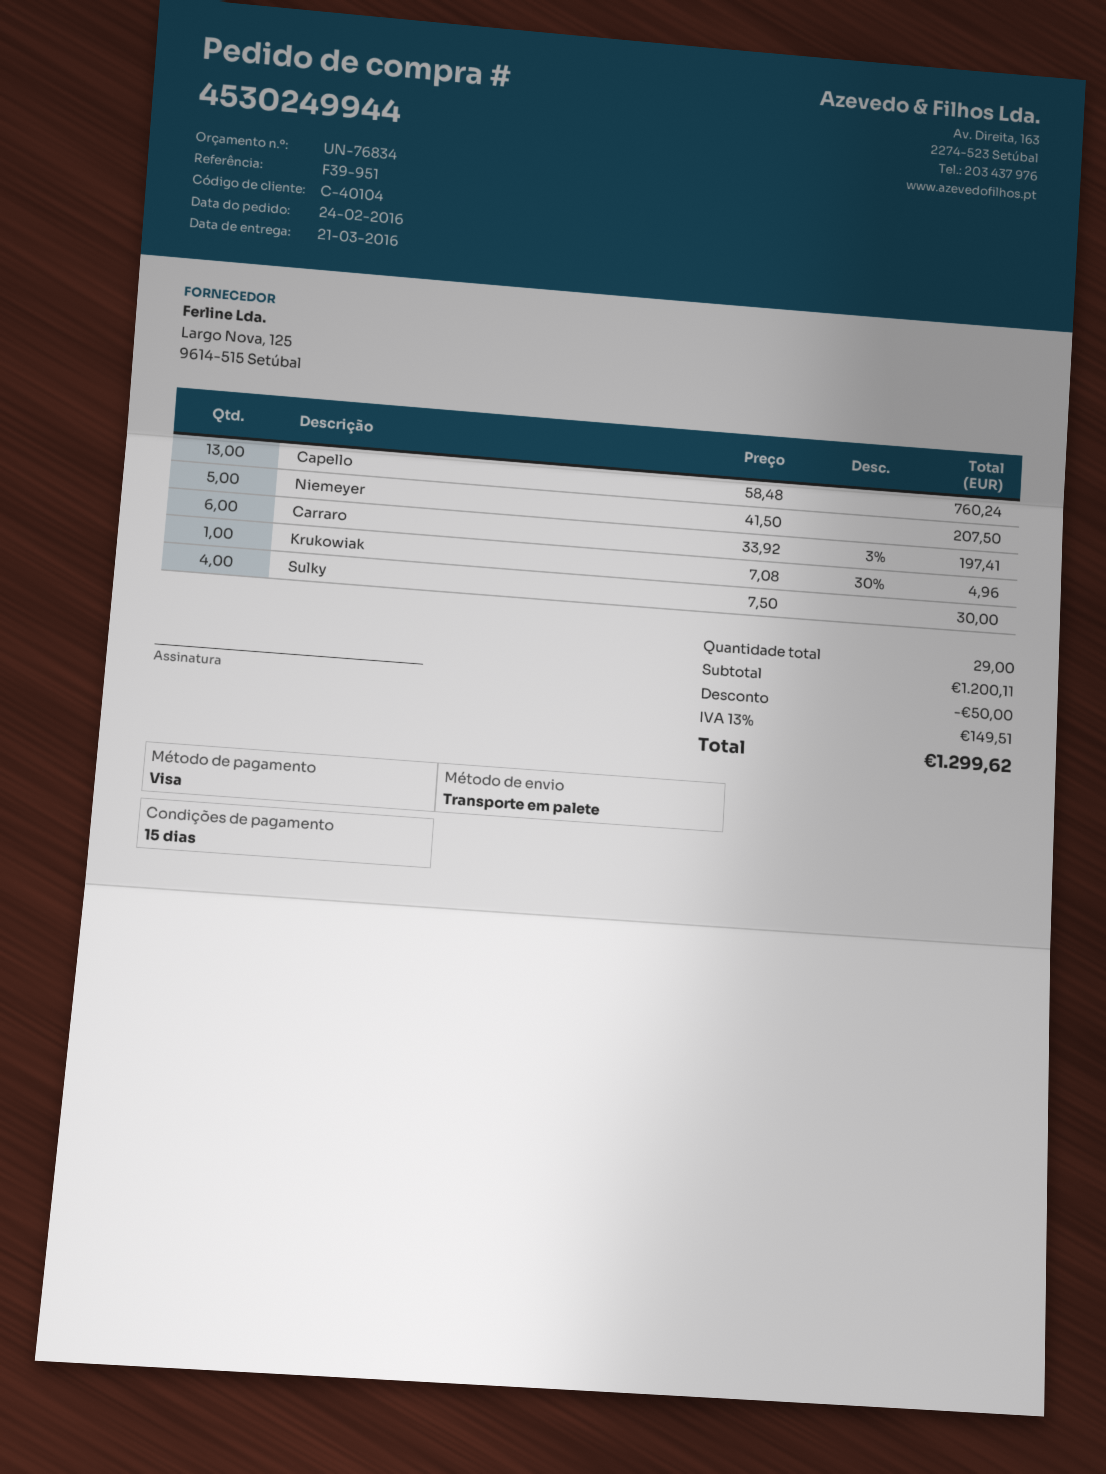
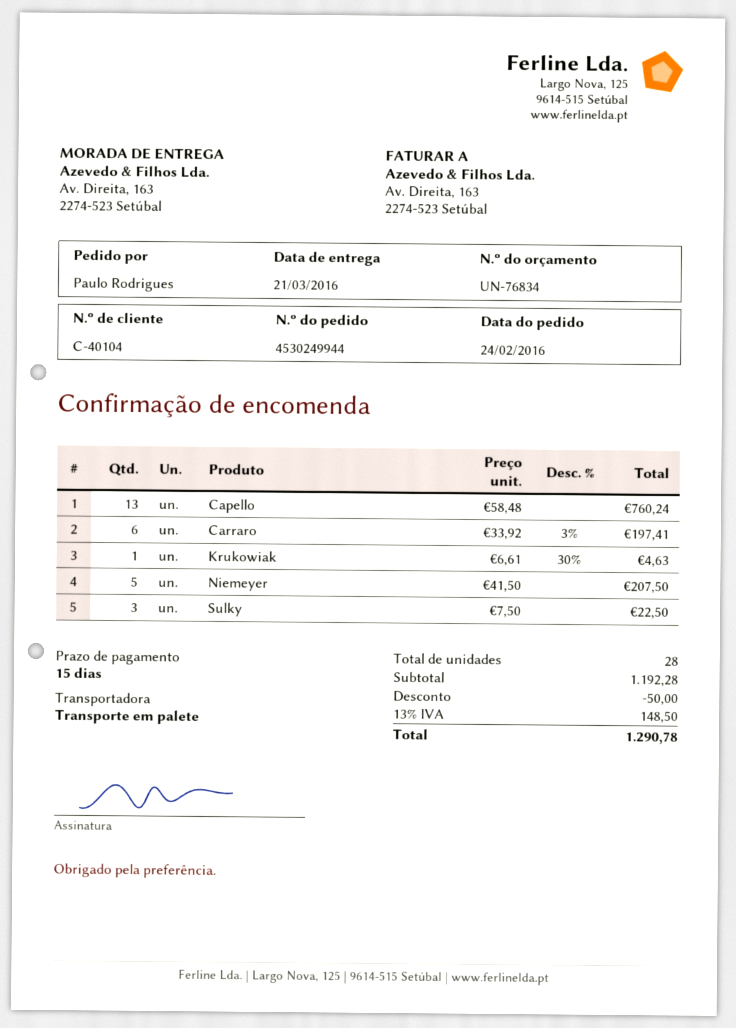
Krukowiak: 1 x 7.08 - 30% = 4.96 -> 1 x 6.61 - 30% = 4.63
Sulky: 4 x 7.50 = 30.00 -> 3 x 7.50 = 22.50
total quantity: 29 -> 28
subtotal: 1200.11 -> 1192.28
tax: 13% = 149.51 -> 13% = 148.50
total: 1299.62 -> 1290.78

